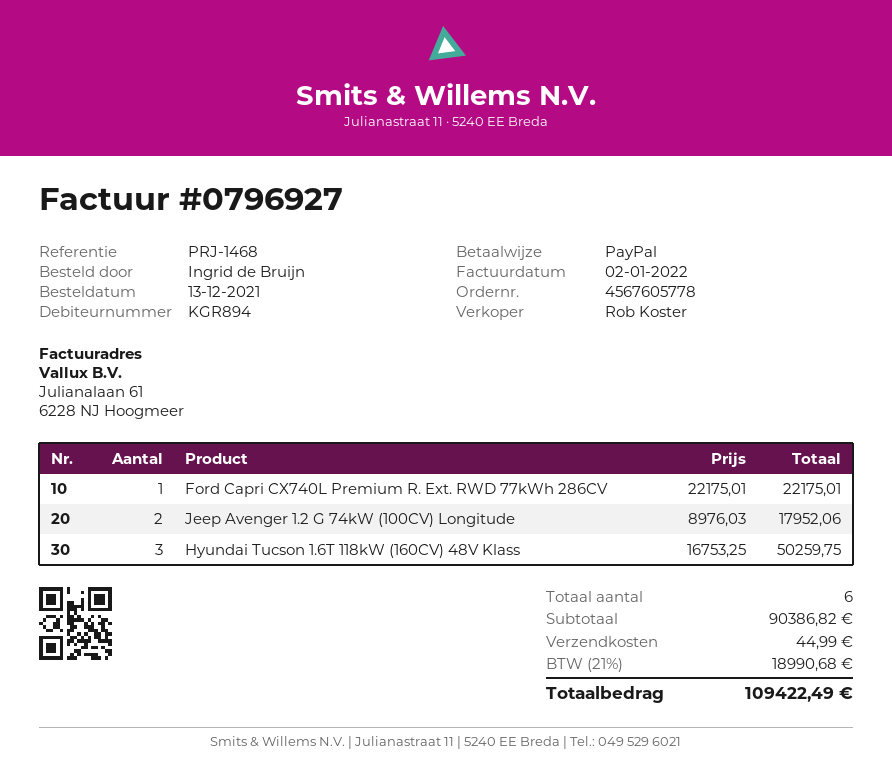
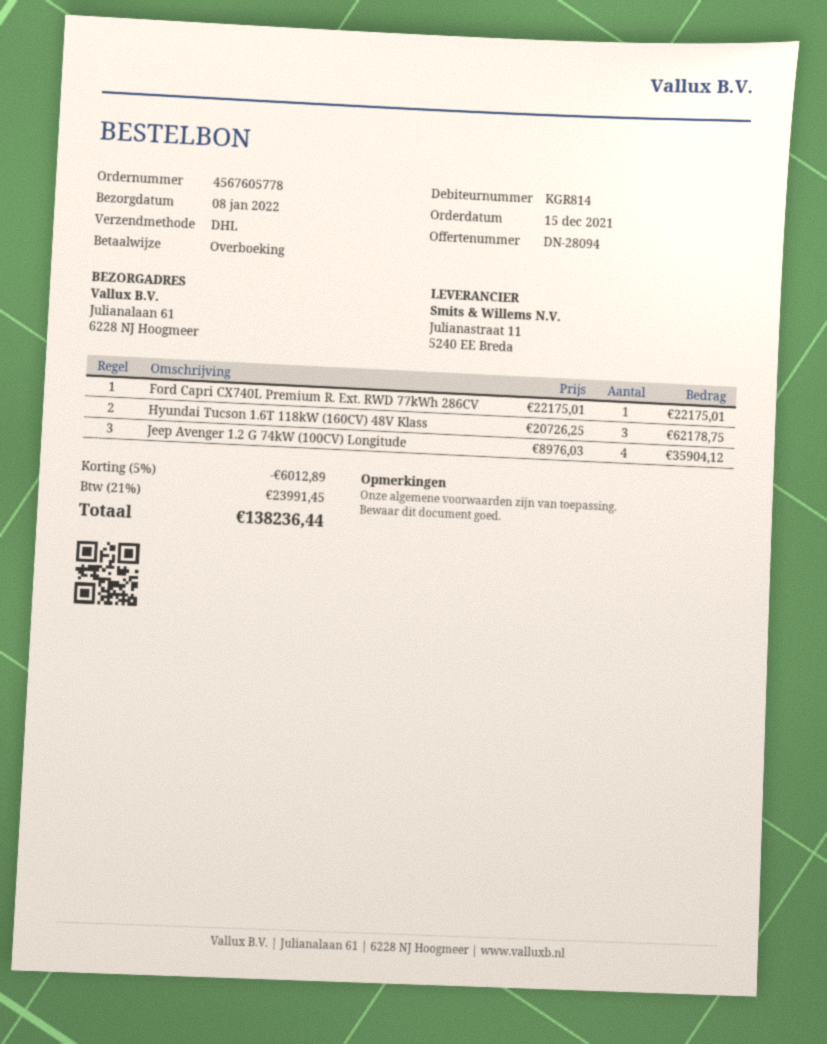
order date: 2021-12-13 -> 2021-12-15
customer number: KGR894 -> KGR814
payment method: PayPal -> bank transfer
Jeep Avenger 1.2 G 74kW (100CV) Longitude: 2 x 8976.03 = 17952.06 -> 4 x 8976.03 = 35904.12
Hyundai Tucson 1.6T 118kW (160CV) 48V Klass: 3 x 16753.25 = 50259.75 -> 3 x 20726.25 = 62178.75
discount: none -> 5% = 6012.89
shipping: 44.99 -> none
tax: 21% = 18990.68 -> 21% = 23991.45
total: 109422.49 -> 138236.44

